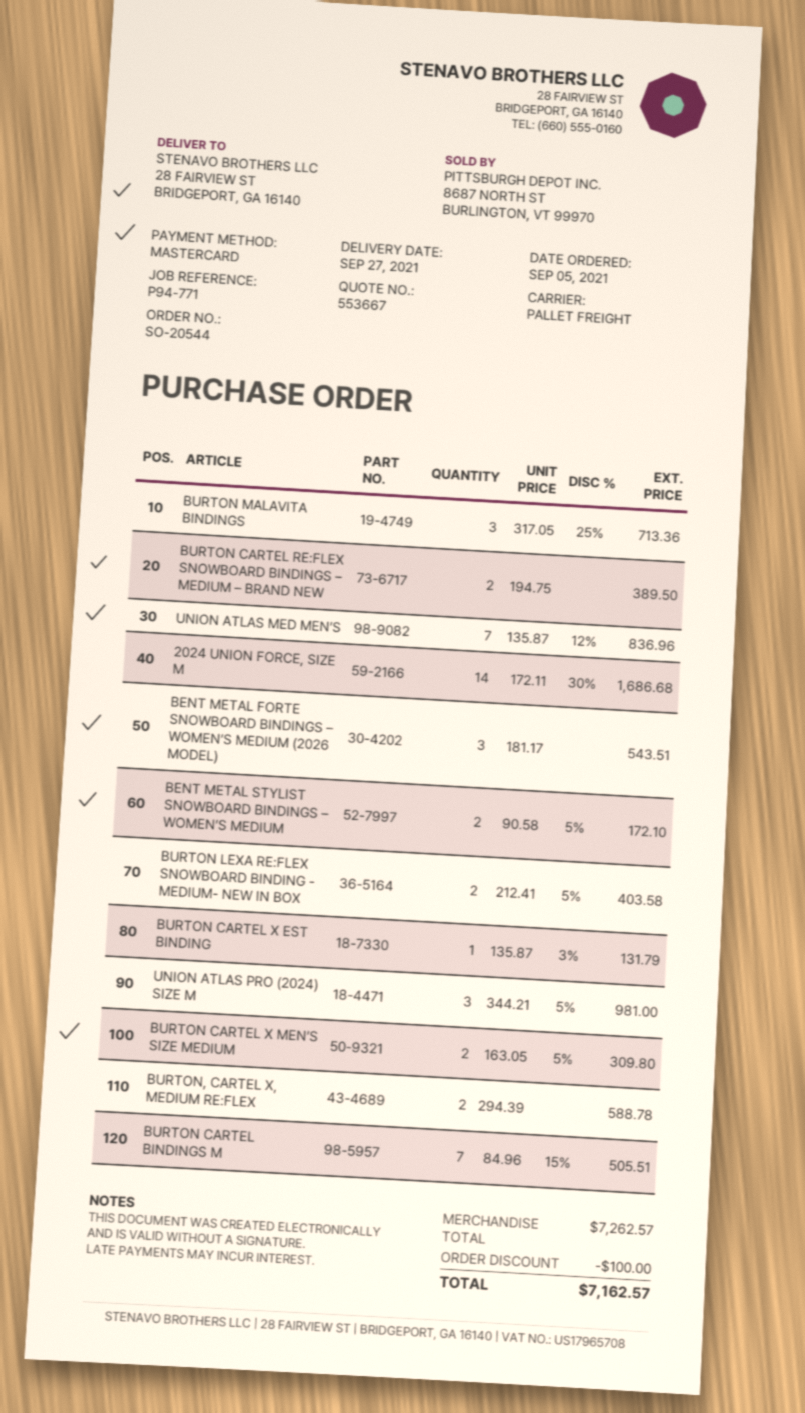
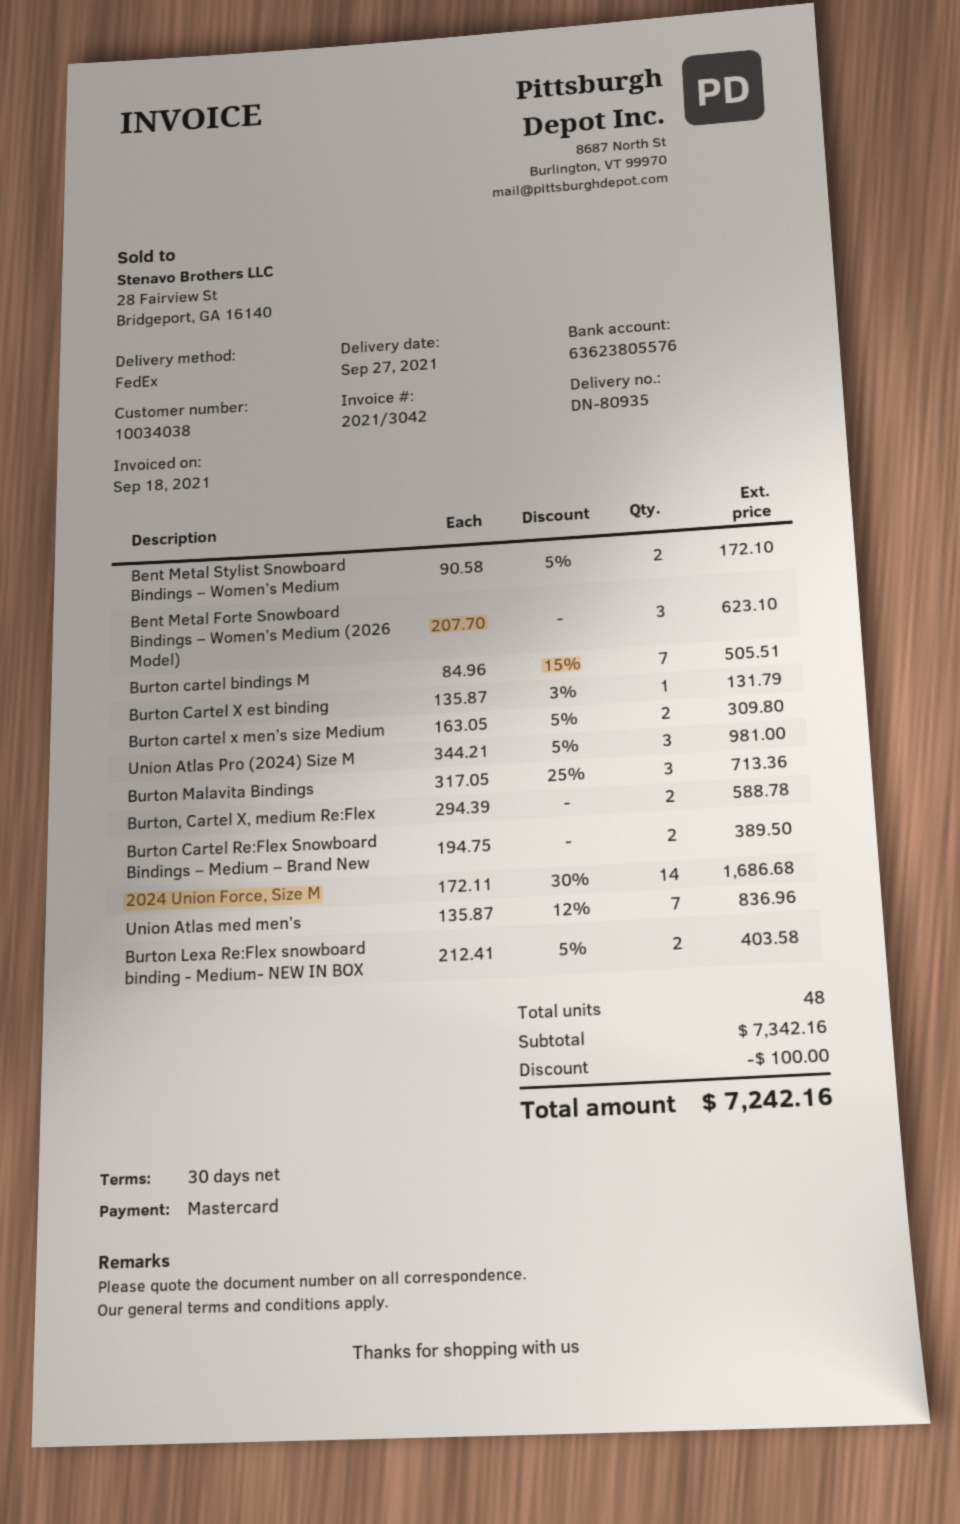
shipping method: pallet freight -> FedEx
BENT METAL FORTE SNOWBOARD BINDINGS – WOMEN’S MEDIUM (2026 MODEL): 3 x 181.17 = 543.51 -> 3 x 207.70 = 623.10
subtotal: 7262.57 -> 7342.16
total: 7162.57 -> 7242.16

